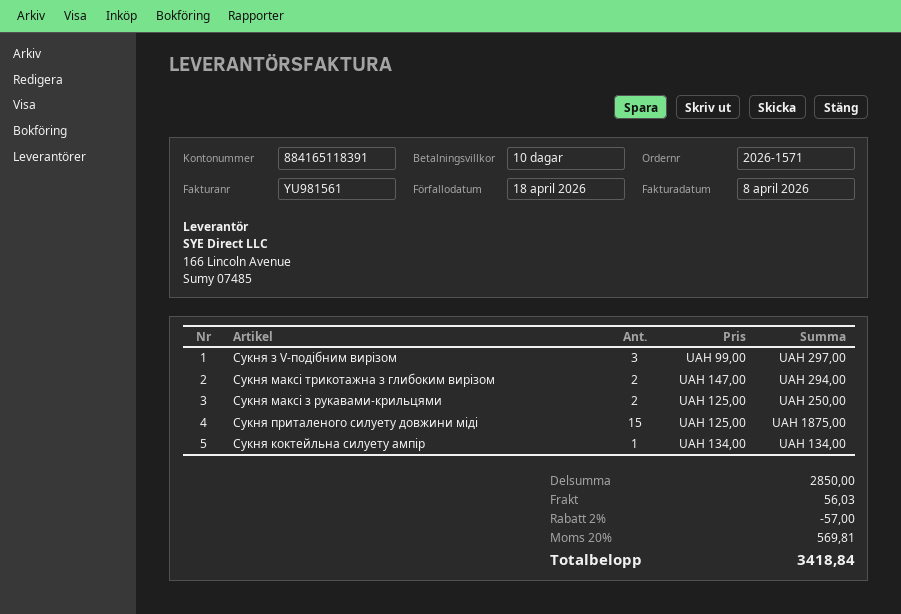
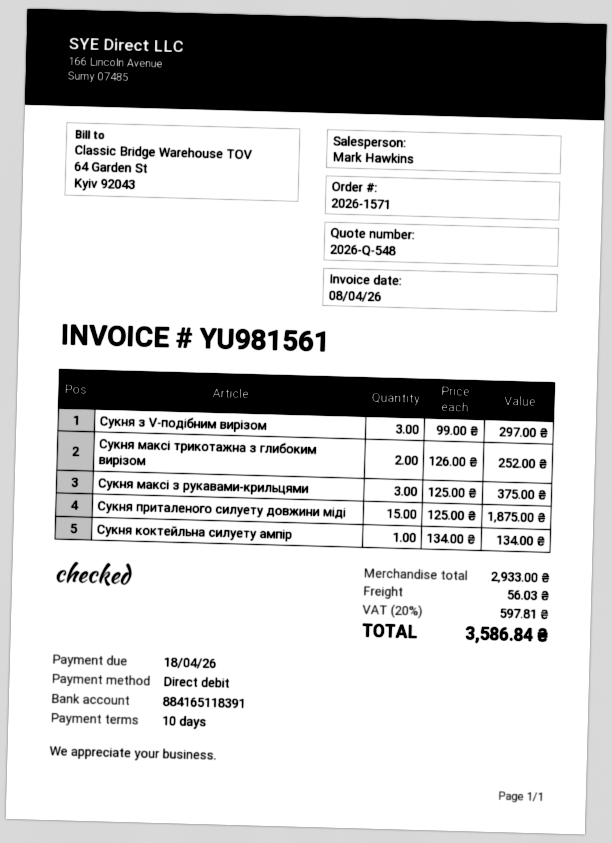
Сукня максі трикотажна з глибоким вирізом: 2 x 147.00 = 294.00 -> 2 x 126.00 = 252.00
Сукня максі з рукавами-крильцями: 2 x 125.00 = 250.00 -> 3 x 125.00 = 375.00
subtotal: 2850.00 -> 2933.00
discount: 2% = 57.00 -> none
tax: 20% = 569.81 -> 20% = 597.81
total: 3418.84 -> 3586.84

